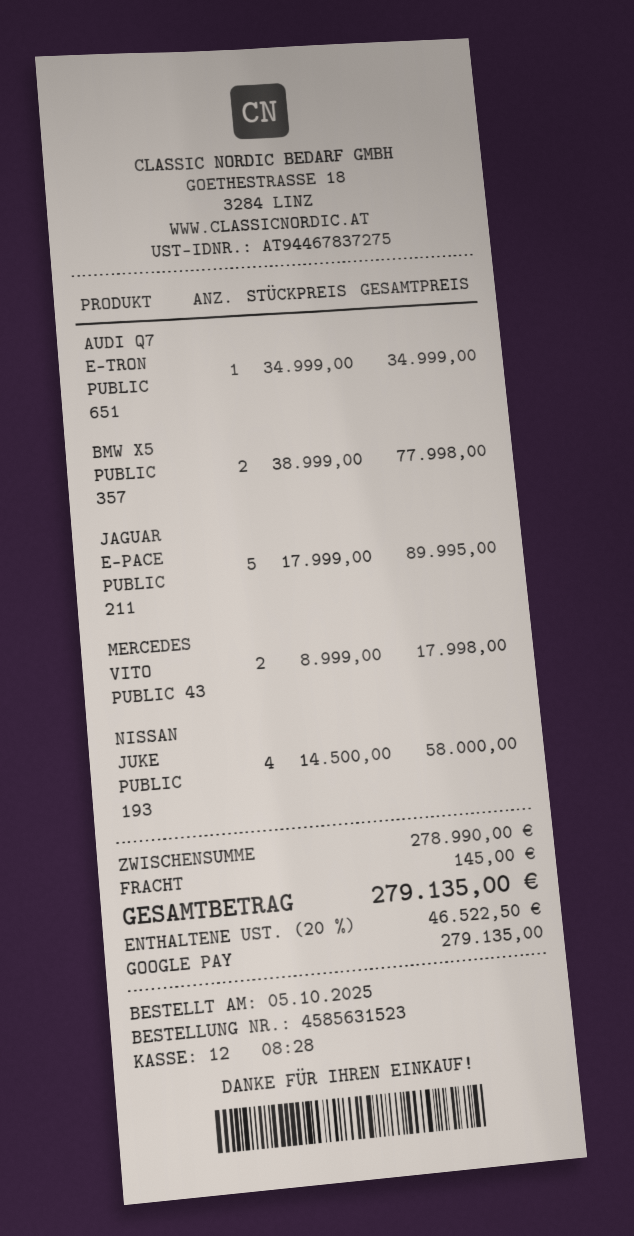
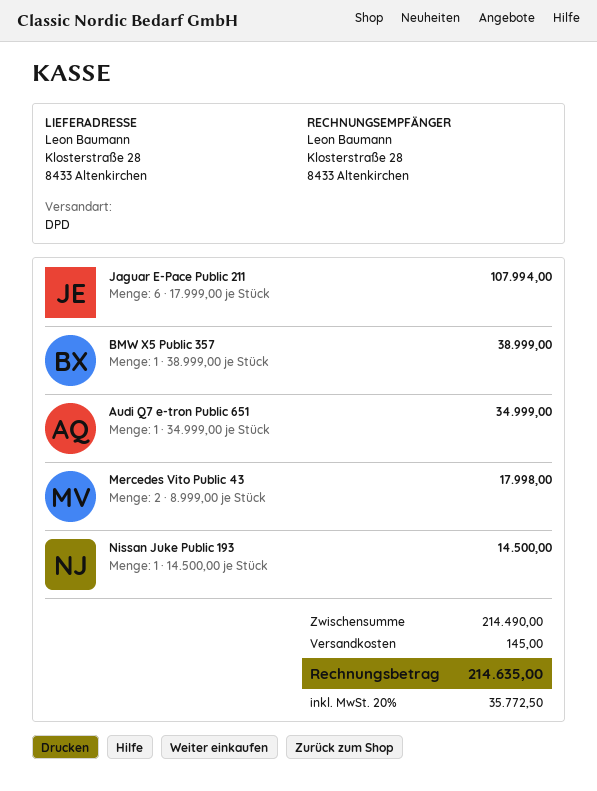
BMW X5 PUBLIC 357: 2 x 38999.00 = 77998.00 -> 1 x 38999.00 = 38999.00
JAGUAR E-PACE PUBLIC 211: 5 x 17999.00 = 89995.00 -> 6 x 17999.00 = 107994.00
NISSAN JUKE PUBLIC 193: 4 x 14500.00 = 58000.00 -> 1 x 14500.00 = 14500.00
subtotal: 278990.00 -> 214490.00
tax: 20% = 46522.50 -> 20% = 35772.50
total: 279135.00 -> 214635.00

